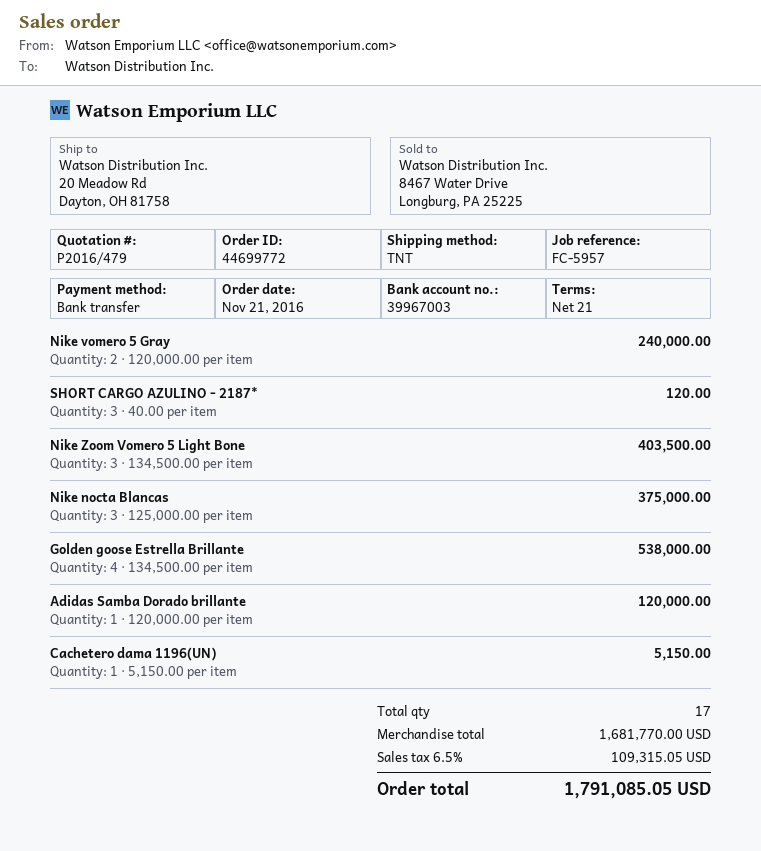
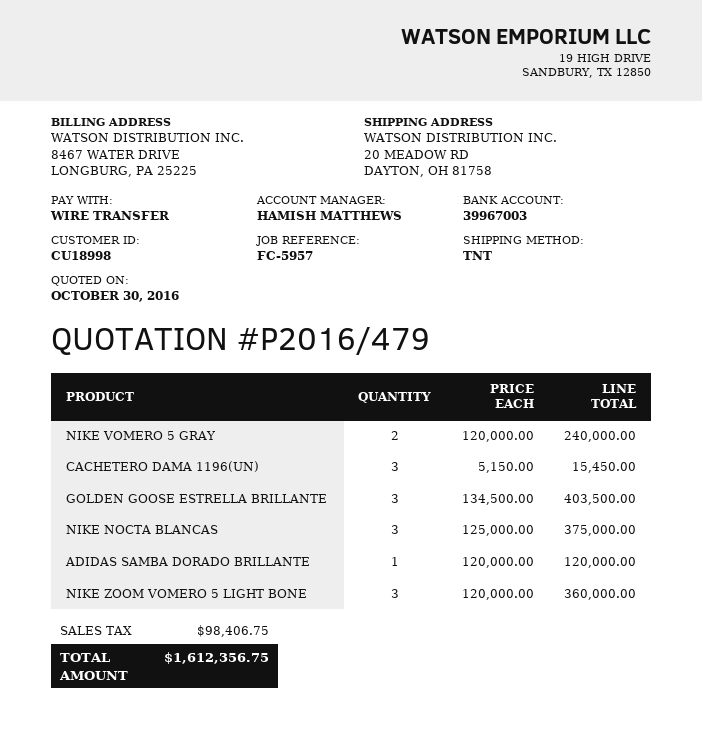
SHORT CARGO AZULINO - 2187*: 3 x 40.00 = 120.00 -> none
Nike Zoom Vomero 5 Light Bone: 3 x 134500.00 = 403500.00 -> 3 x 120000.00 = 360000.00
Golden goose Estrella Brillante: 4 x 134500.00 = 538000.00 -> 3 x 134500.00 = 403500.00
Cachetero dama 1196(UN): 1 x 5150.00 = 5150.00 -> 3 x 5150.00 = 15450.00
tax: 109315.05 -> 98406.75
total: 1791085.05 -> 1612356.75

